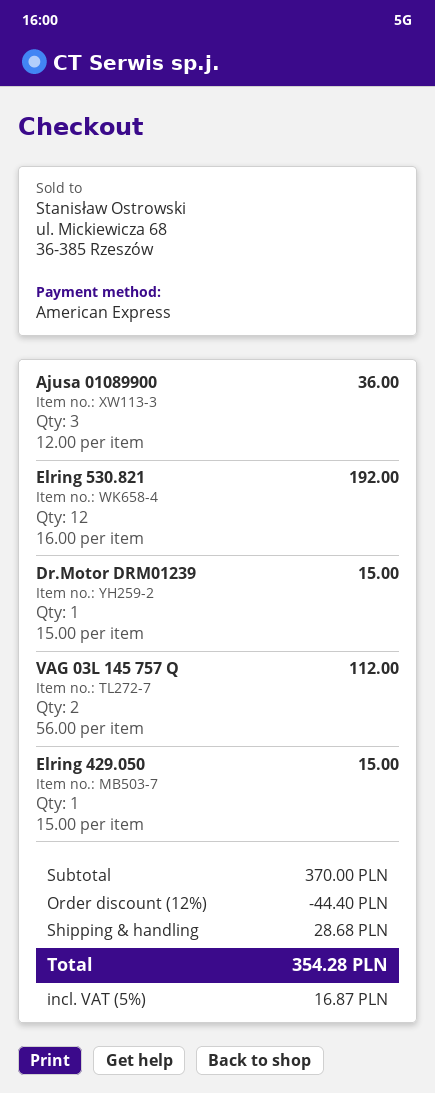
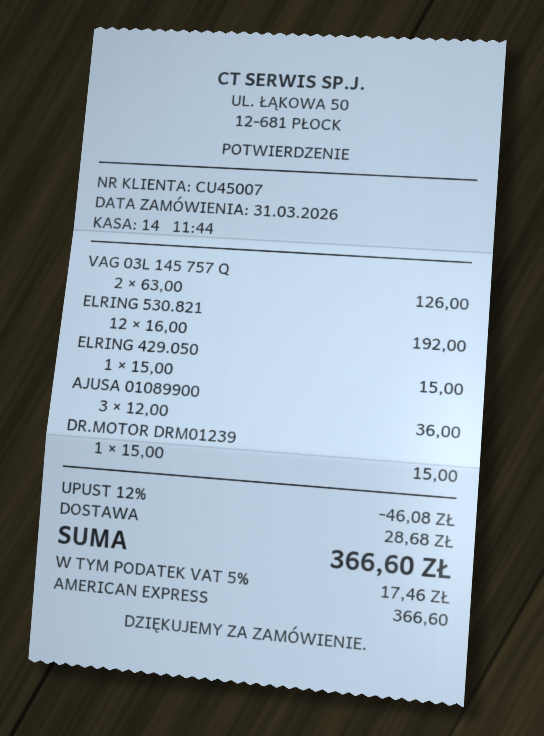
VAG 03L 145 757 Q: 2 x 56.00 = 112.00 -> 2 x 63.00 = 126.00
discount: 12% = 44.40 -> 12% = 46.08
tax: 5% = 16.87 -> 5% = 17.46
total: 354.28 -> 366.60

